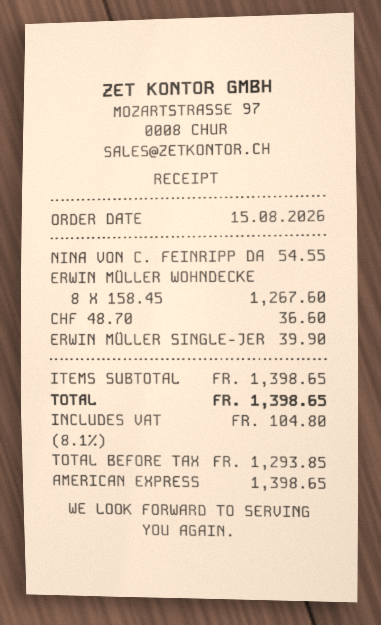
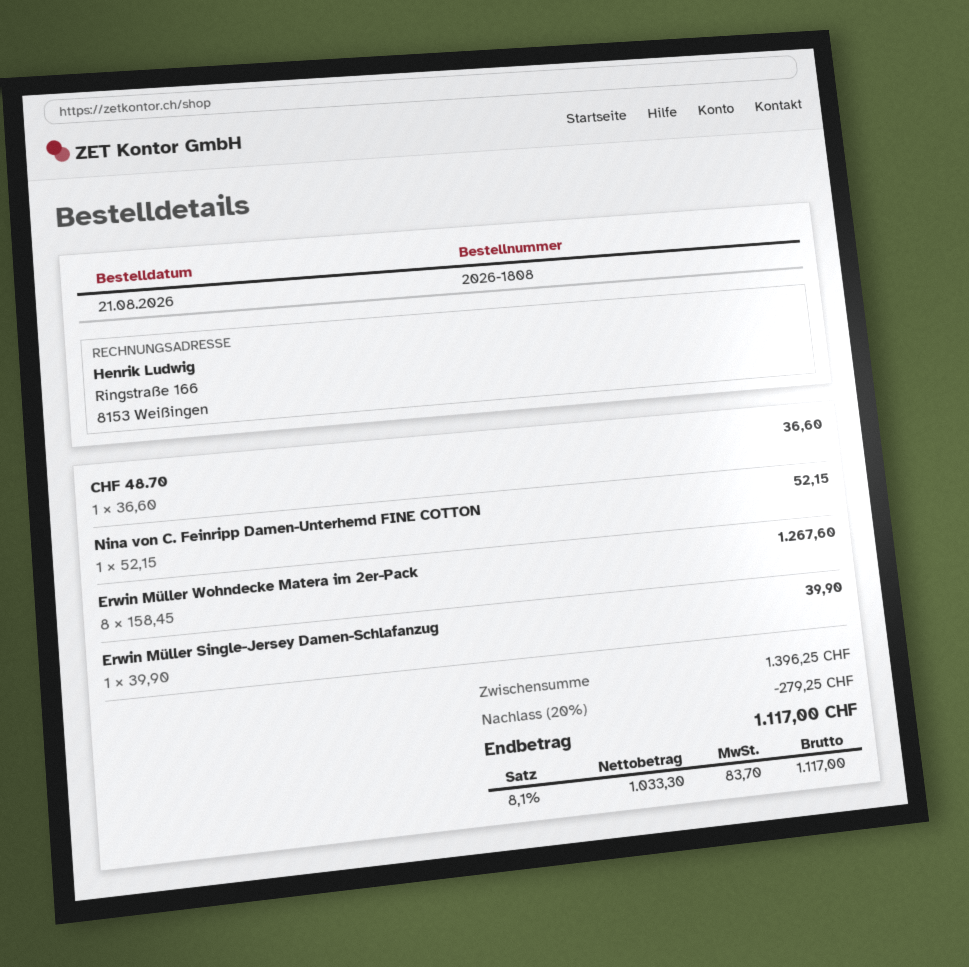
order date: 2026-08-15 -> 2026-08-21
NINA VON C. FEINRIPP DA: 1 x 54.55 = 54.55 -> 1 x 52.15 = 52.15
subtotal: 1398.65 -> 1396.25
discount: none -> 20% = 279.25
net: 1293.85 -> 1033.30
tax: 8.1% = 104.80 -> 8.1% = 83.70
total: 1398.65 -> 1117.00

